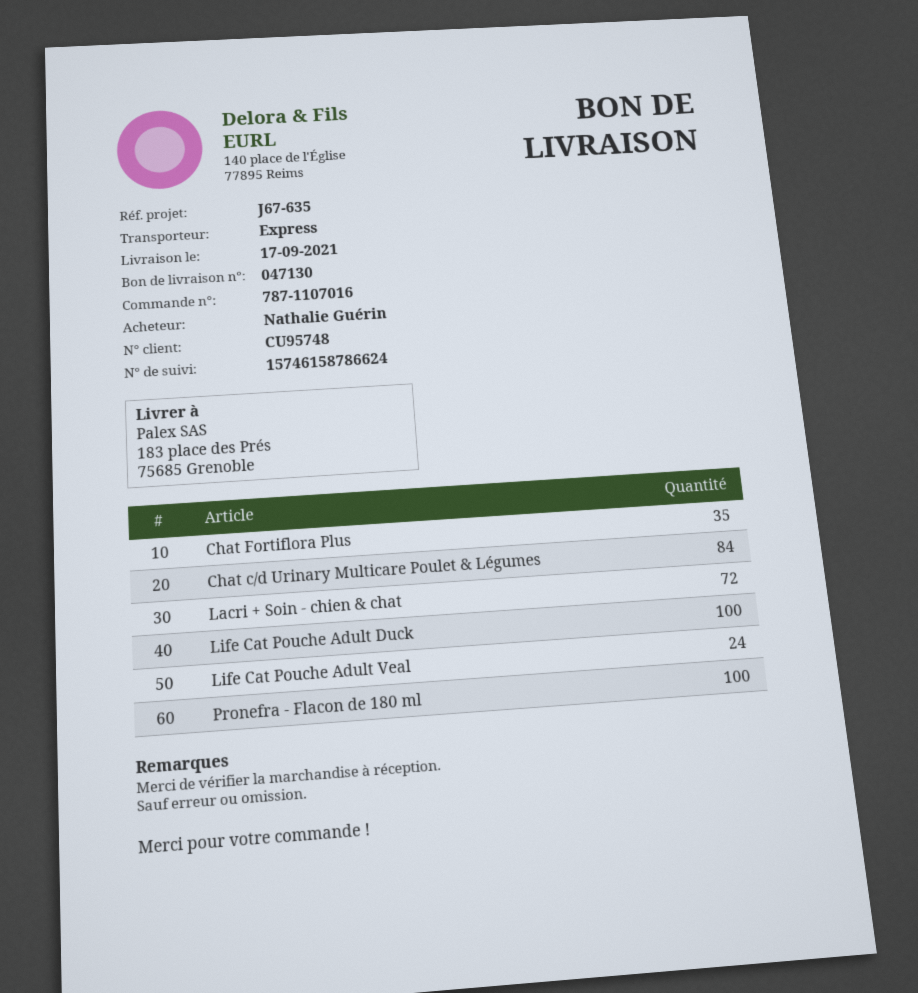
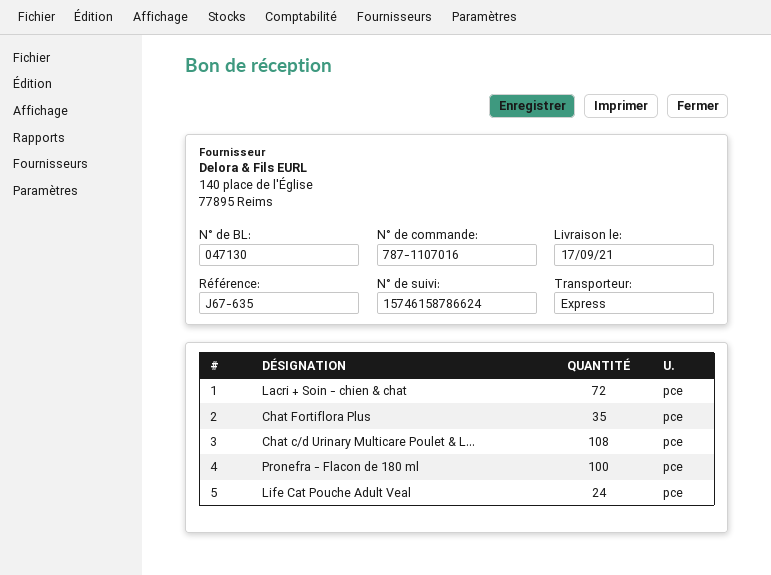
Chat c/d Urinary Multicare Poulet & Légumes: 84 -> 108
Life Cat Pouche Adult Duck: 100 -> none

